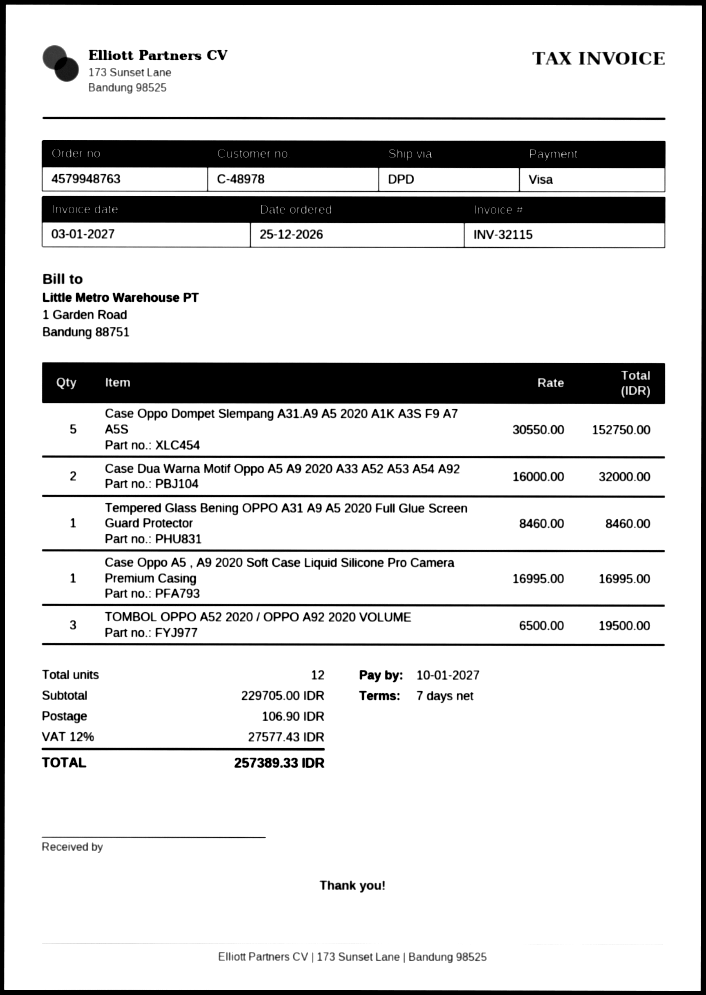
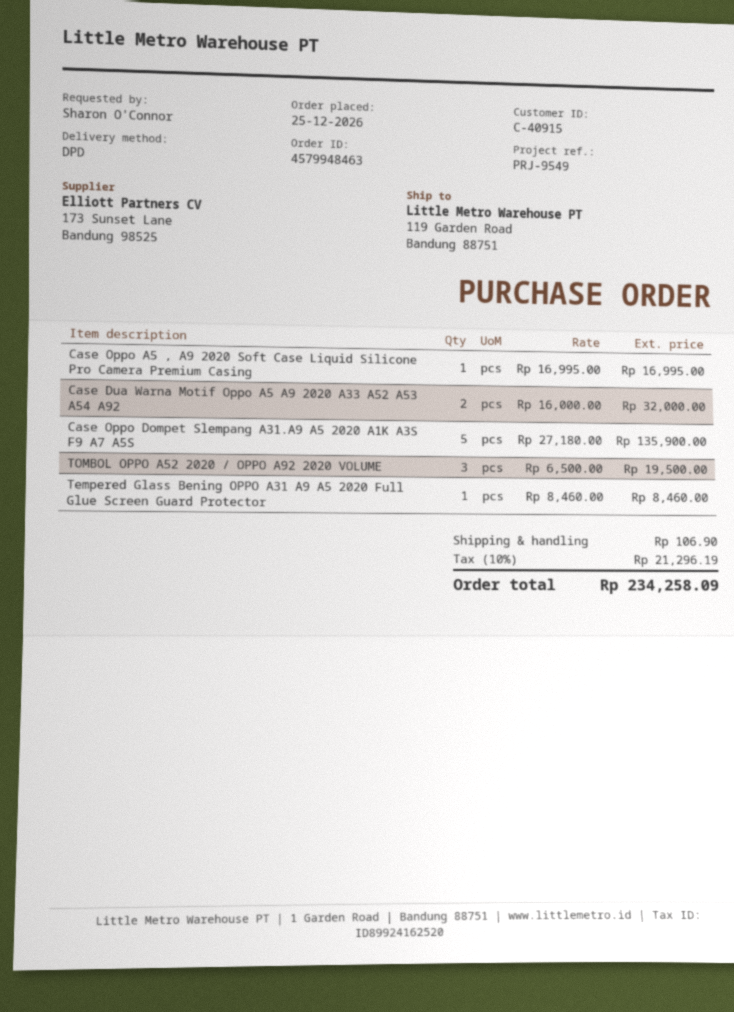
order number: 4579948763 -> 4579948463
customer number: C-48978 -> C-40915
Case Oppo Dompet Slempang A31.A9 A5 2020 A1K A3S F9 A7 A5S: 5 x 30550.00 = 152750.00 -> 5 x 27180.00 = 135900.00
tax: 12% = 27577.43 -> 10% = 21296.19
total: 257389.33 -> 234258.09

